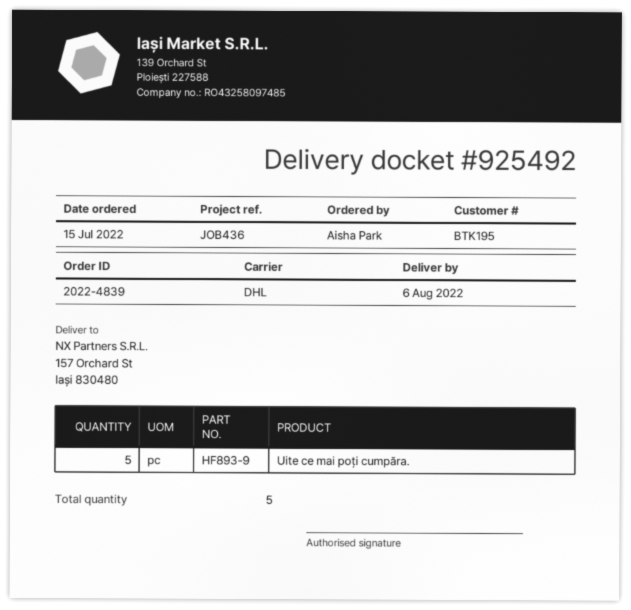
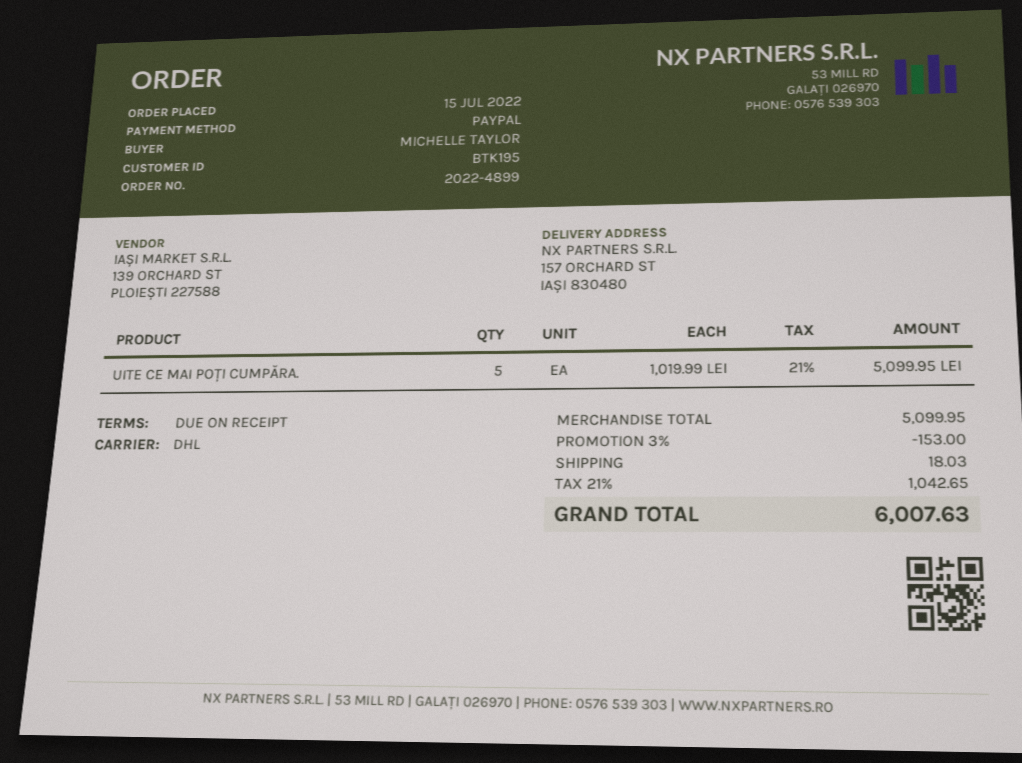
order number: 2022-4839 -> 2022-4899
ordered by: Aisha Park -> MICHELLE TAYLOR

